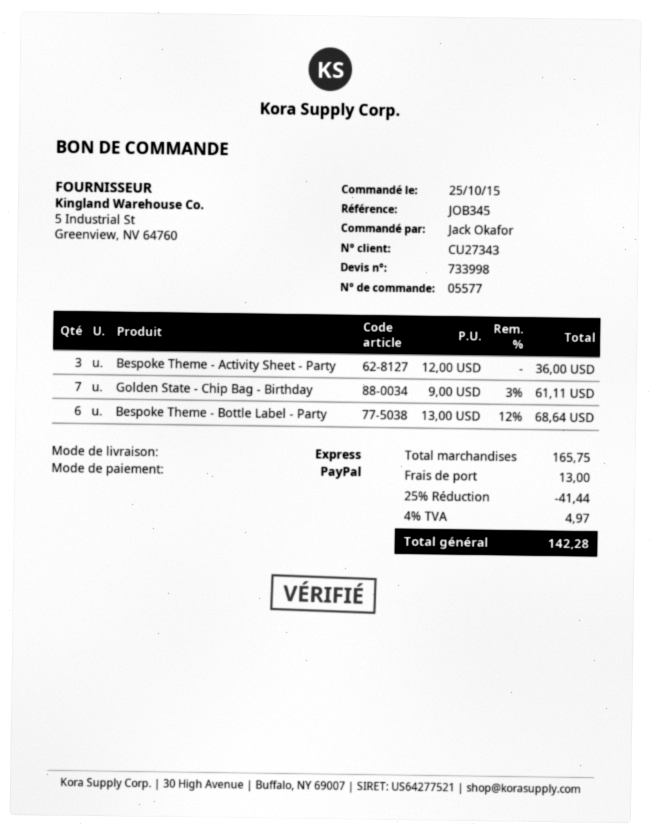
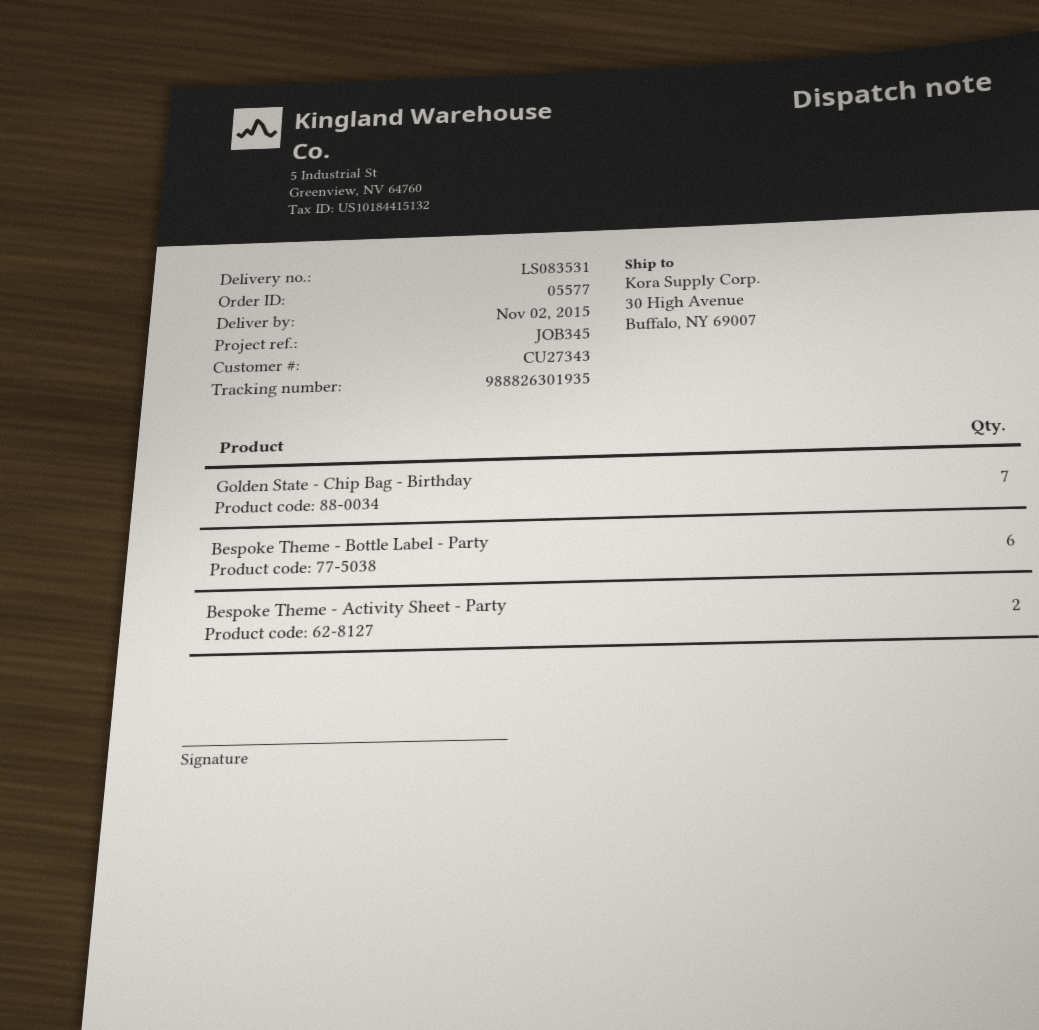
Bespoke Theme - Activity Sheet - Party: 3 -> 2

